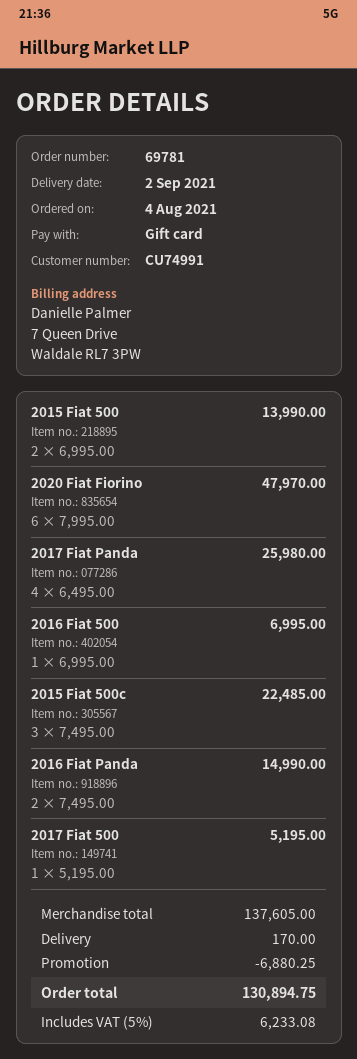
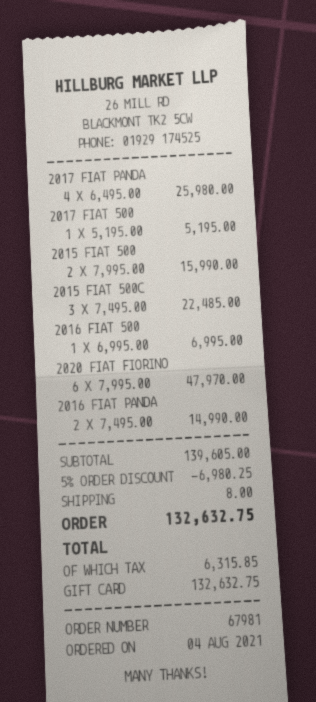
order number: 69781 -> 67981
2015 Fiat 500: 2 x 6995.00 = 13990.00 -> 2 x 7995.00 = 15990.00
subtotal: 137605.00 -> 139605.00
discount: 6880.25 -> 6980.25
shipping: 170.00 -> 8.00
tax: 6233.08 -> 6315.85
total: 130894.75 -> 132632.75

